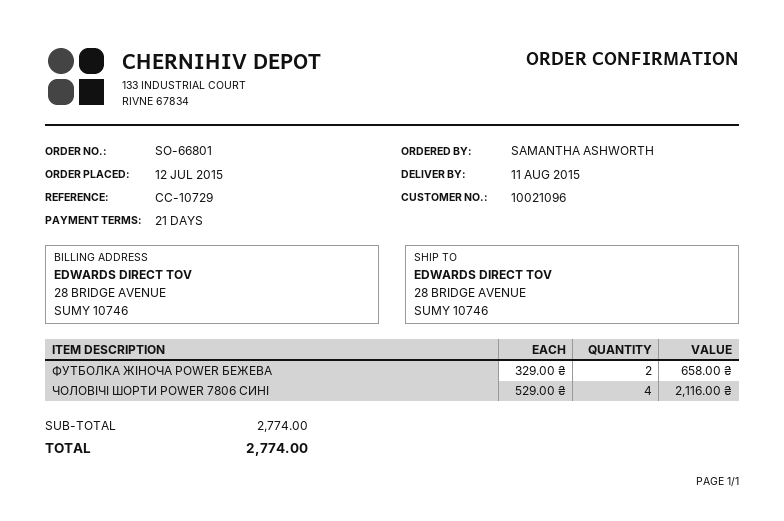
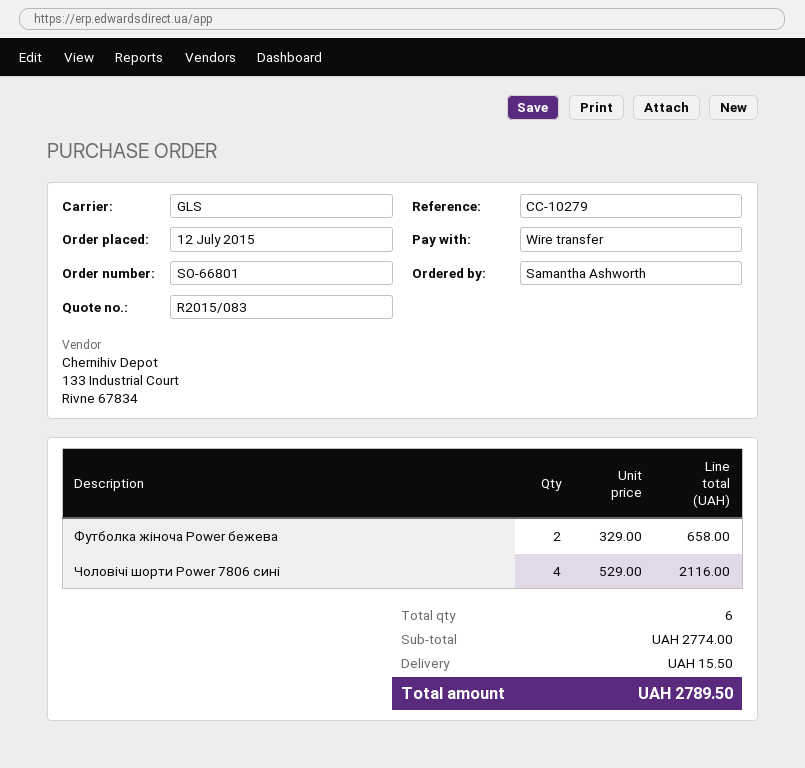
reference: CC-10729 -> CC-10279
shipping: none -> 15.50
total: 2774.00 -> 2789.50

